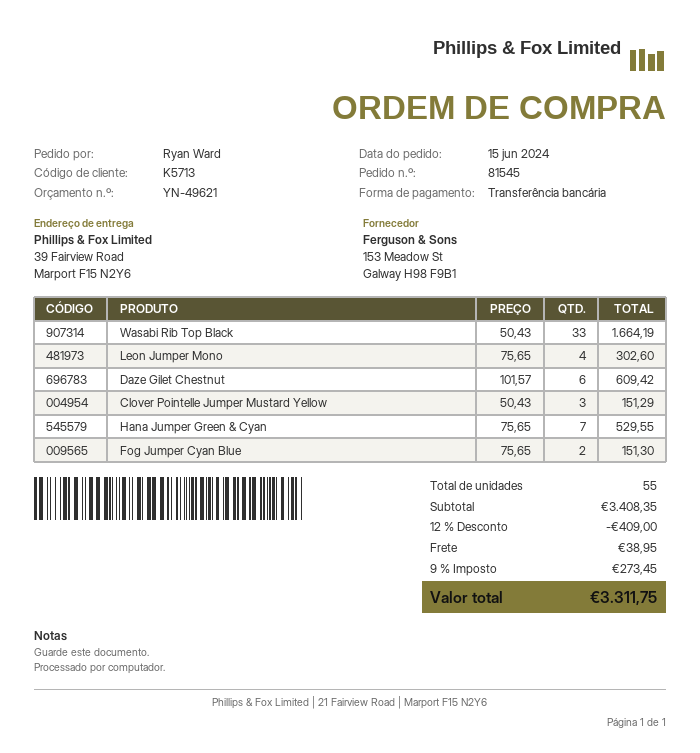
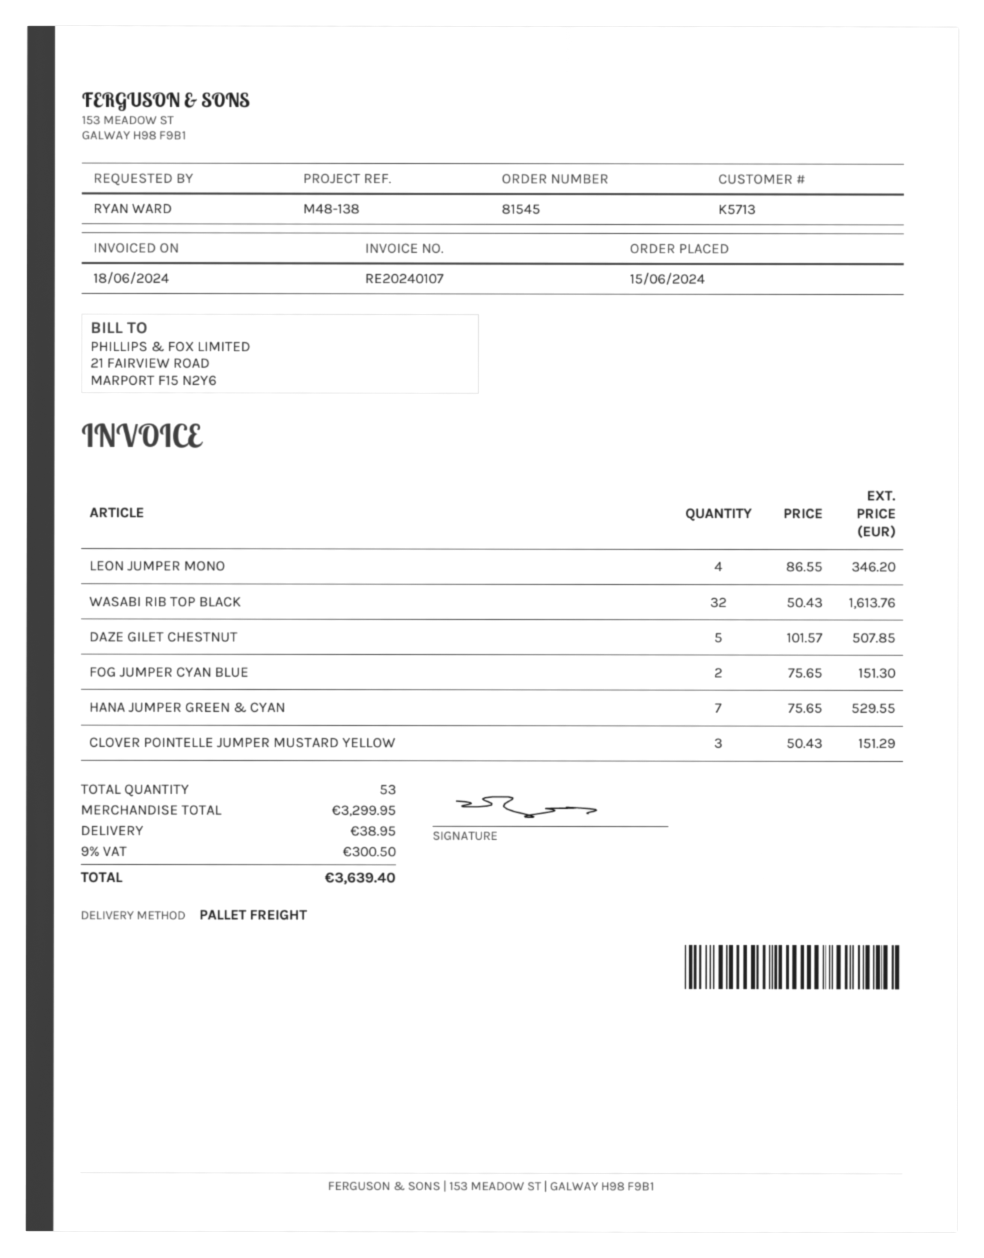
Wasabi Rib Top Black: 33 x 50.43 = 1664.19 -> 32 x 50.43 = 1613.76
Leon Jumper Mono: 4 x 75.65 = 302.60 -> 4 x 86.55 = 346.20
Daze Gilet Chestnut: 6 x 101.57 = 609.42 -> 5 x 101.57 = 507.85
total quantity: 55 -> 53
subtotal: 3408.35 -> 3299.95
discount: 12% = 409.00 -> none
tax: 9% = 273.45 -> 9% = 300.50
total: 3311.75 -> 3639.40

